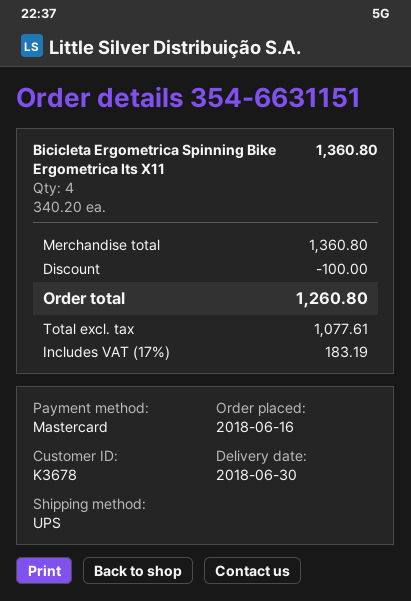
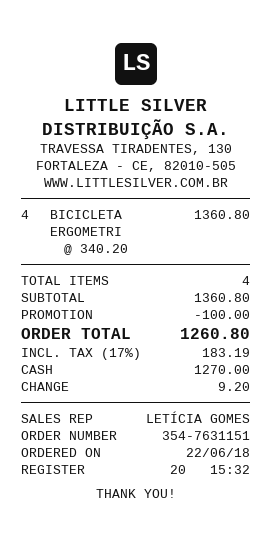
order number: 354-6631151 -> 354-7631151
order date: 2018-06-16 -> 2018-06-22
payment method: Mastercard -> cash

